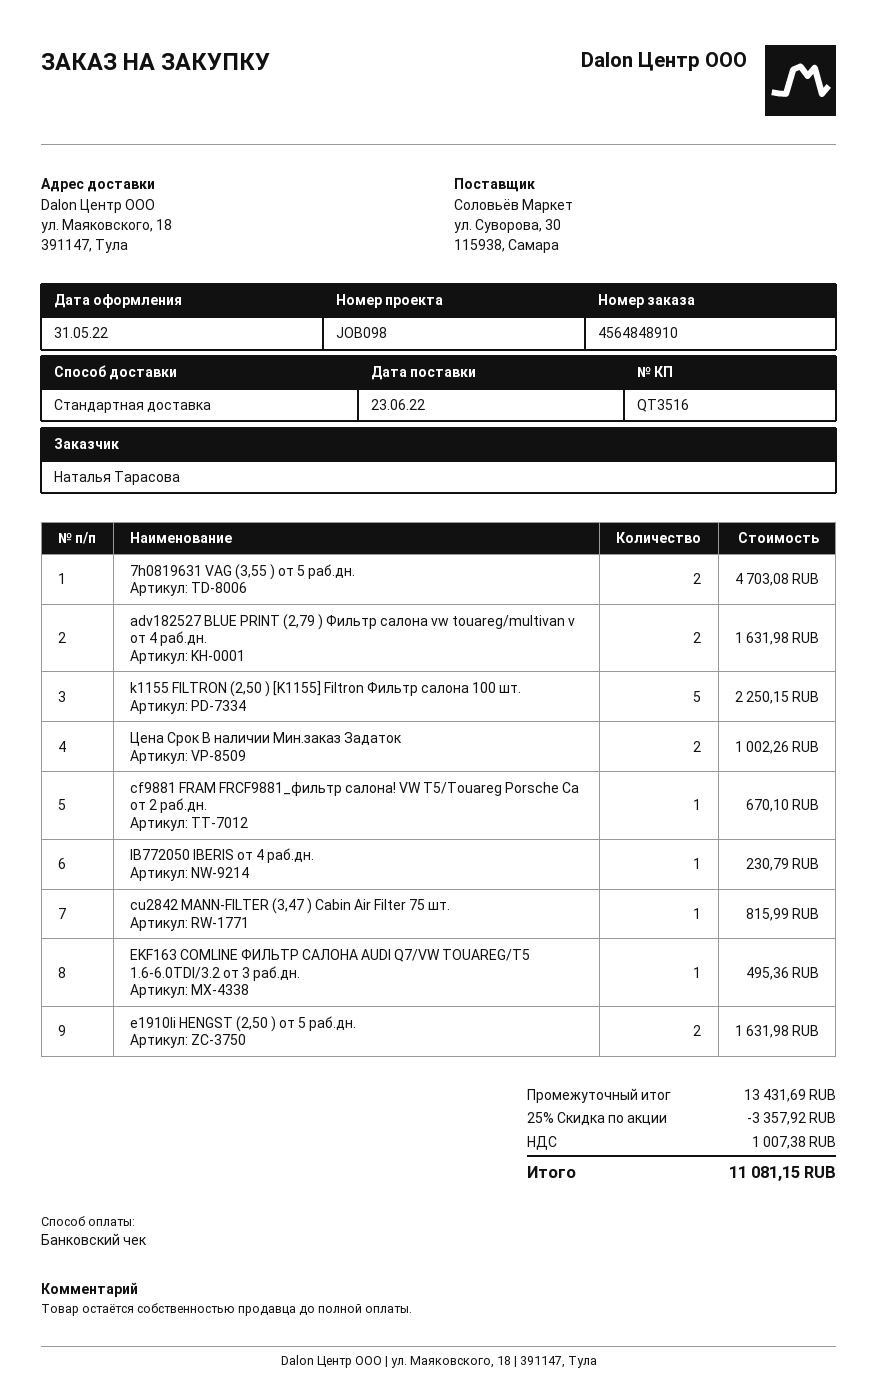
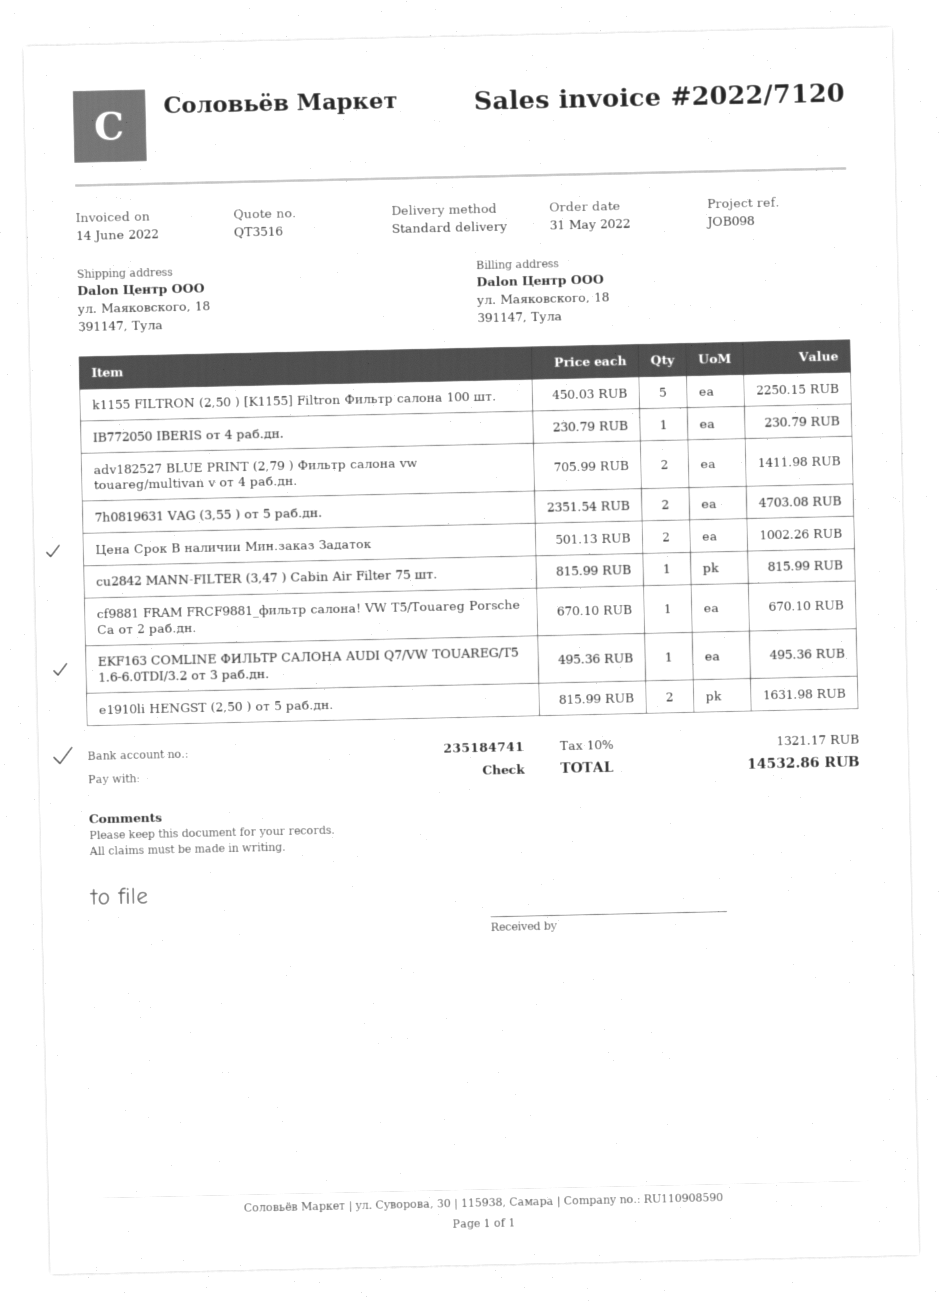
adv182527 BLUE PRINT (2,79 ) Фильтр салона vw touareg/multivan v от 4 раб.дн.: 2 for 1631.98 -> 2 for 1411.98
discount: 25% = 3357.92 -> none
tax: 1007.38 -> 1321.17
total: 11081.15 -> 14532.86

